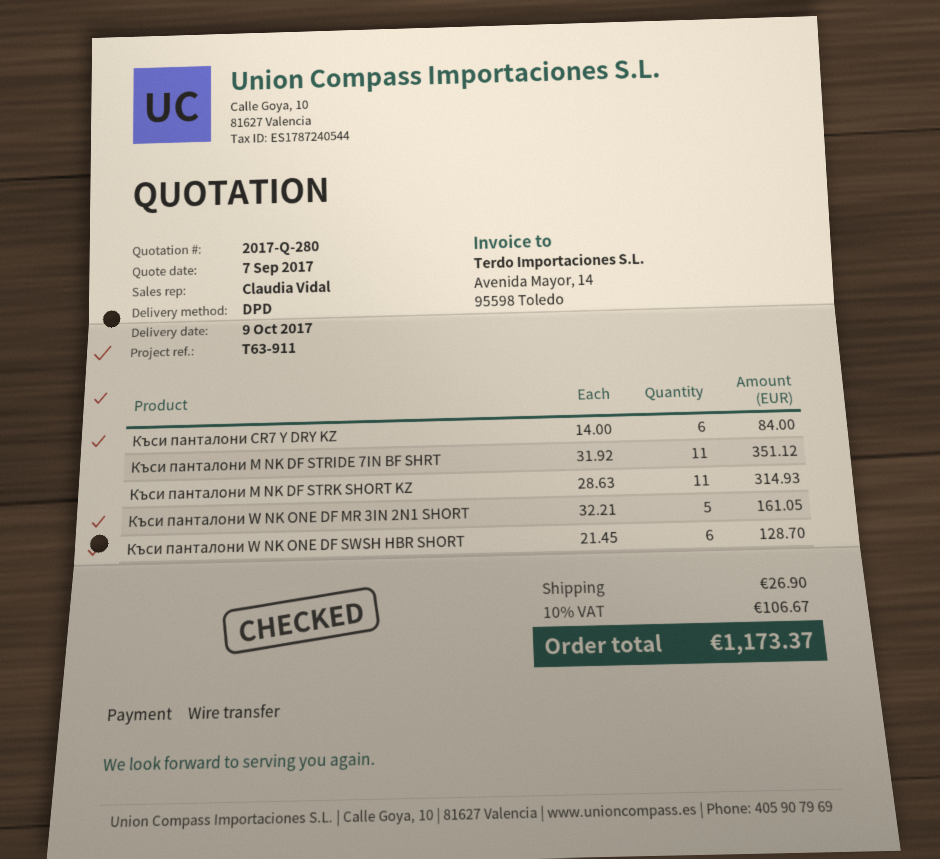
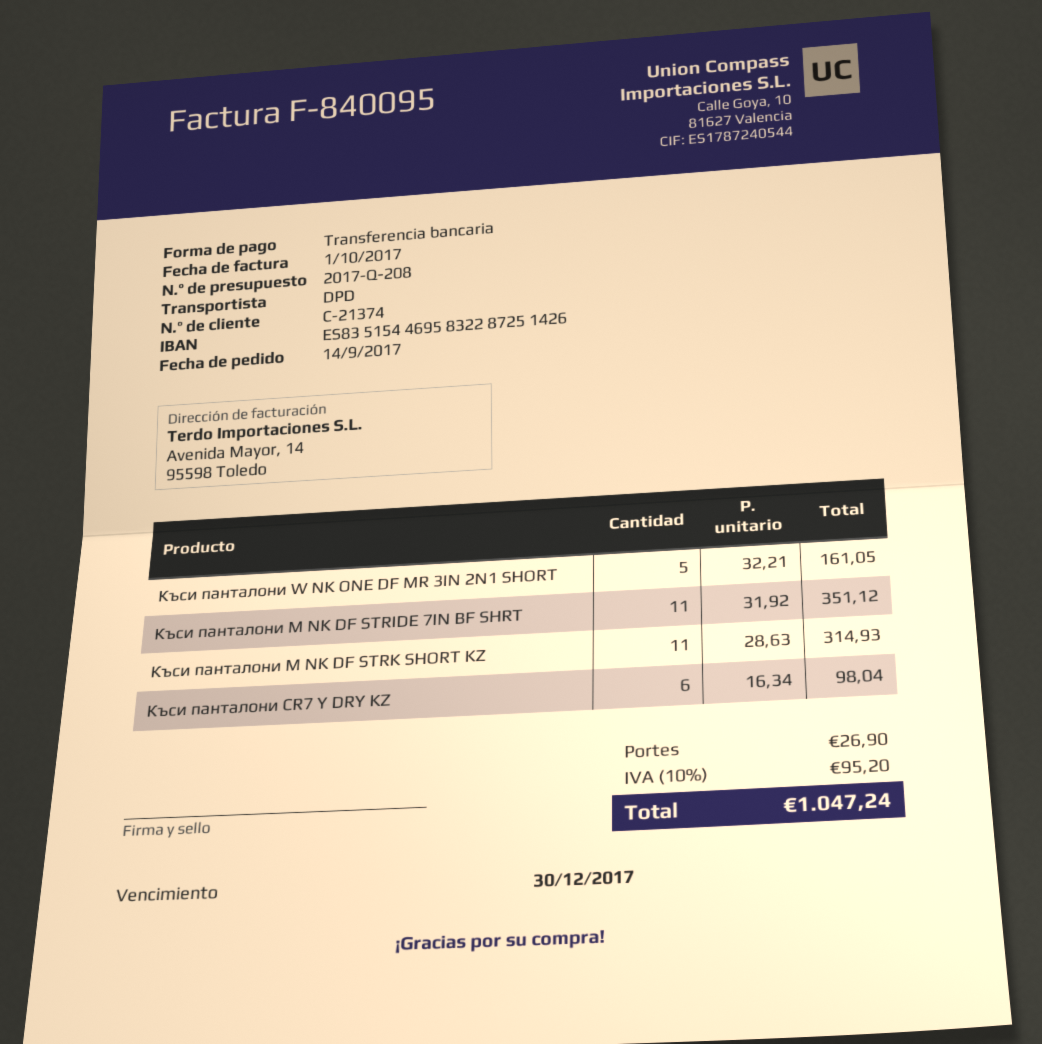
quote number: 2017-Q-280 -> 2017-Q-208
Къси панталони CR7 Y DRY KZ: 6 x 14.00 = 84.00 -> 6 x 16.34 = 98.04
Къси панталони W NK ONE DF SWSH HBR SHORT: 6 x 21.45 = 128.70 -> none
tax: 10% = 106.67 -> 10% = 95.20
total: 1173.37 -> 1047.24

